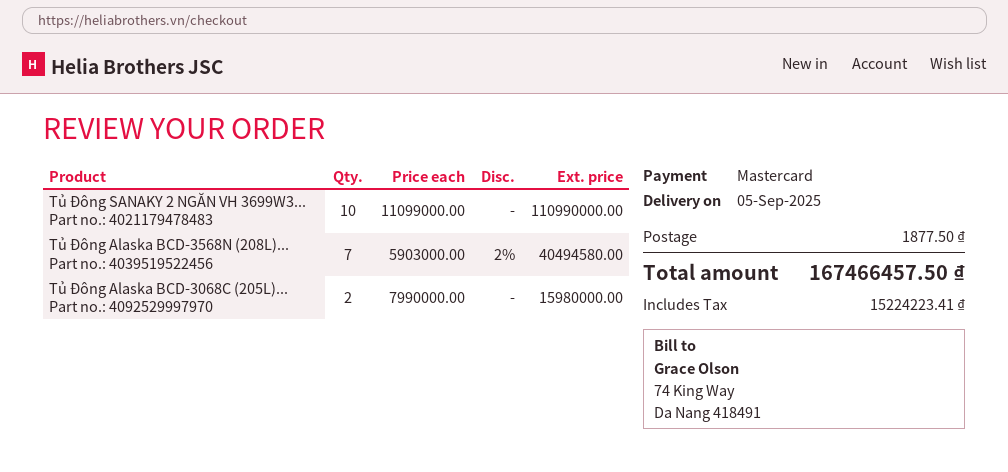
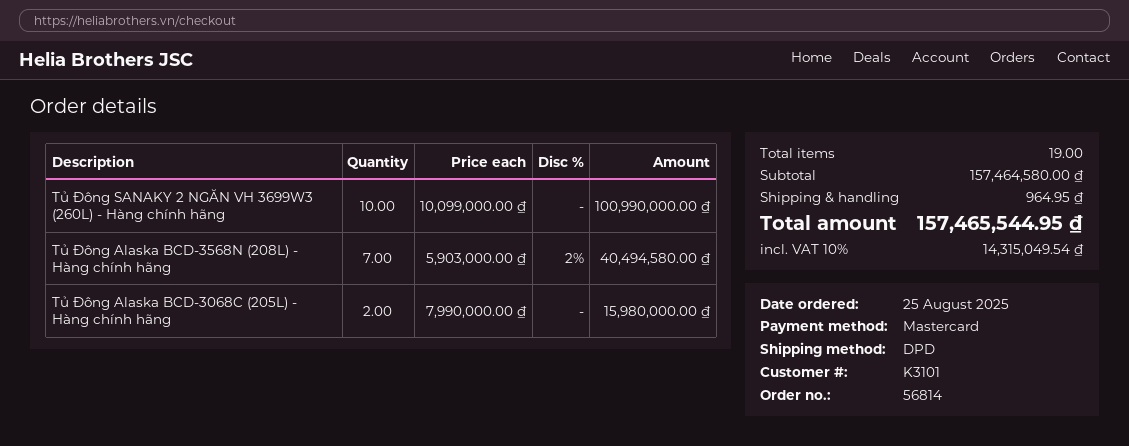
Tủ Đông SANAKY 2 NGĂN VH 3699W3...: 10 x 11099000.00 = 110990000.00 -> 10 x 10099000.00 = 100990000.00
shipping: 1877.50 -> 964.95
tax: 15224223.41 -> 14315049.54
total: 167466457.50 -> 157465544.95

